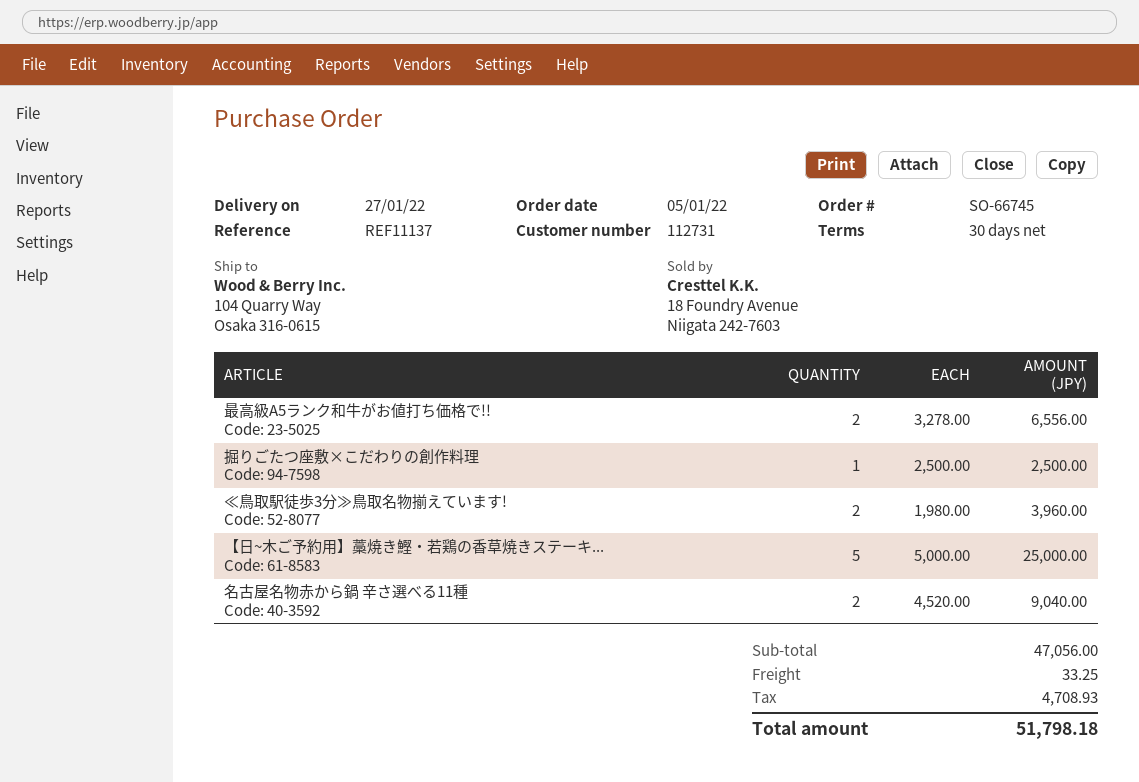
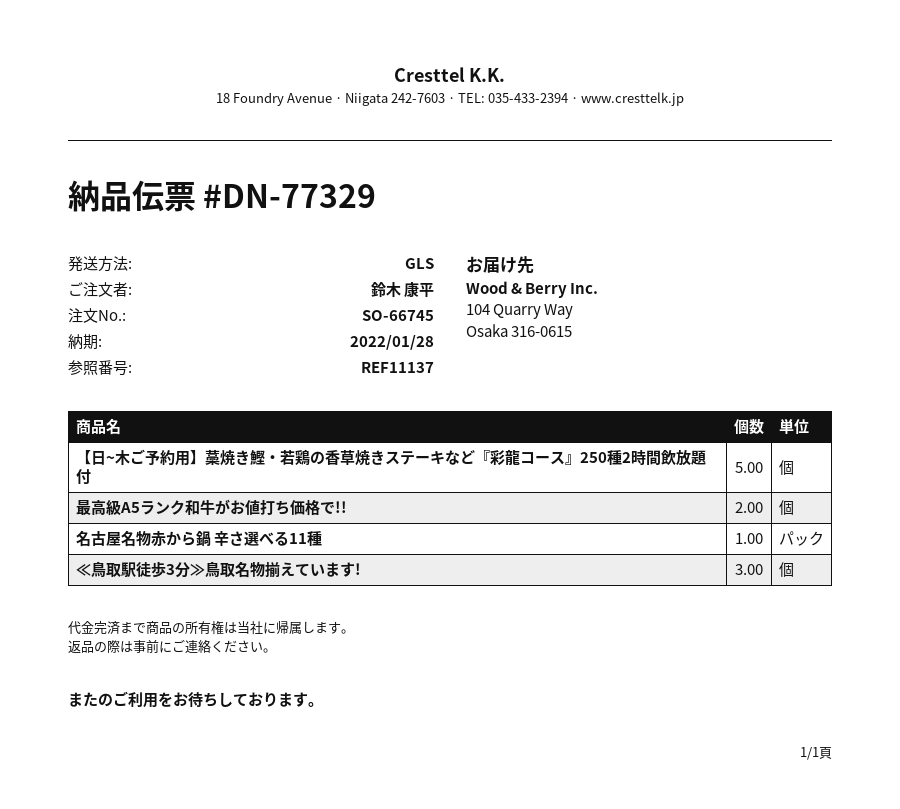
delivery date: 2022-01-27 -> 2022-01-28
掘りごたつ座敷×こだわりの創作料理: 1 -> none
≪鳥取駅徒歩3分≫鳥取名物揃えています!: 2 -> 3
名古屋名物赤から鍋 辛さ選べる11種: 2 -> 1

